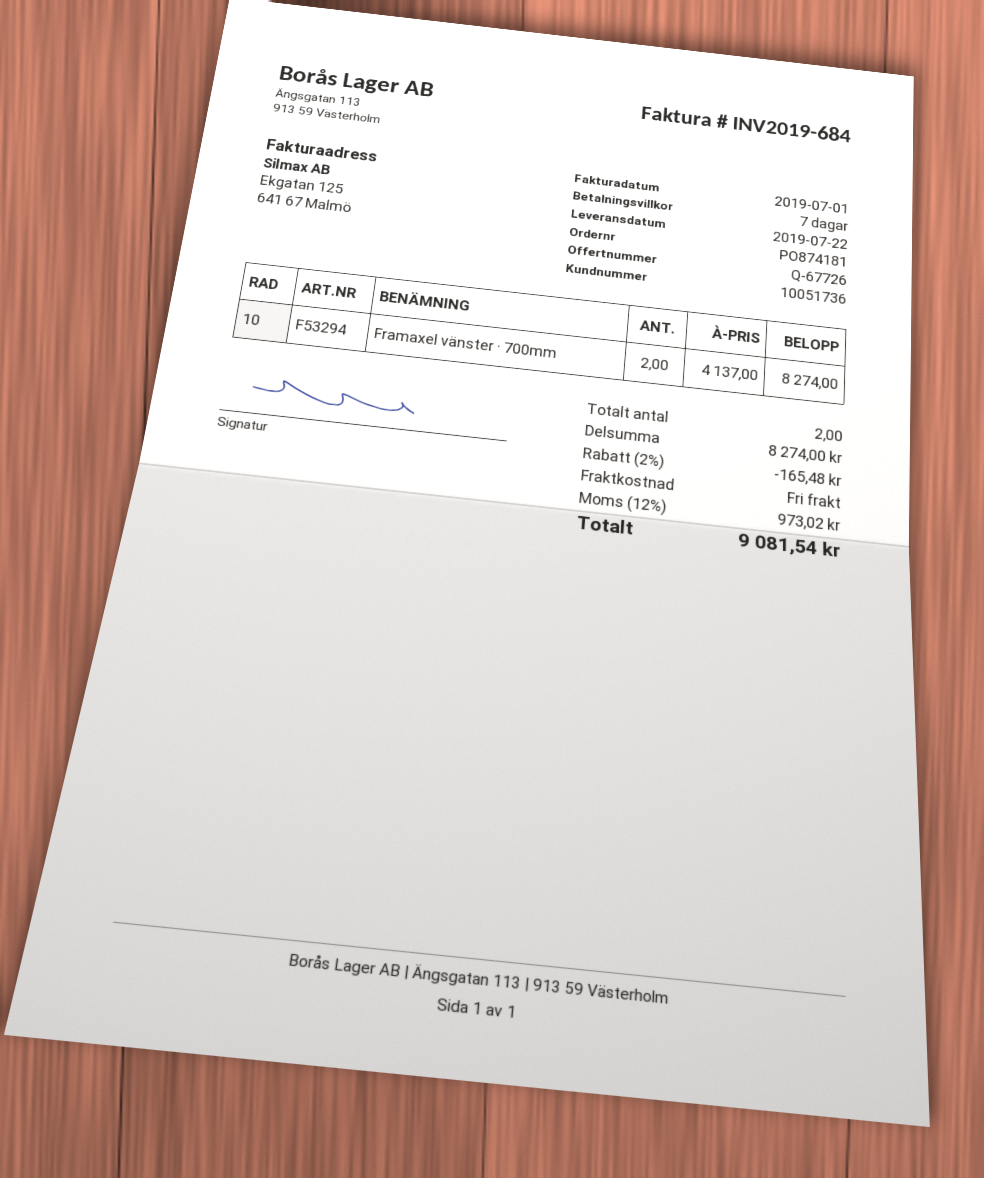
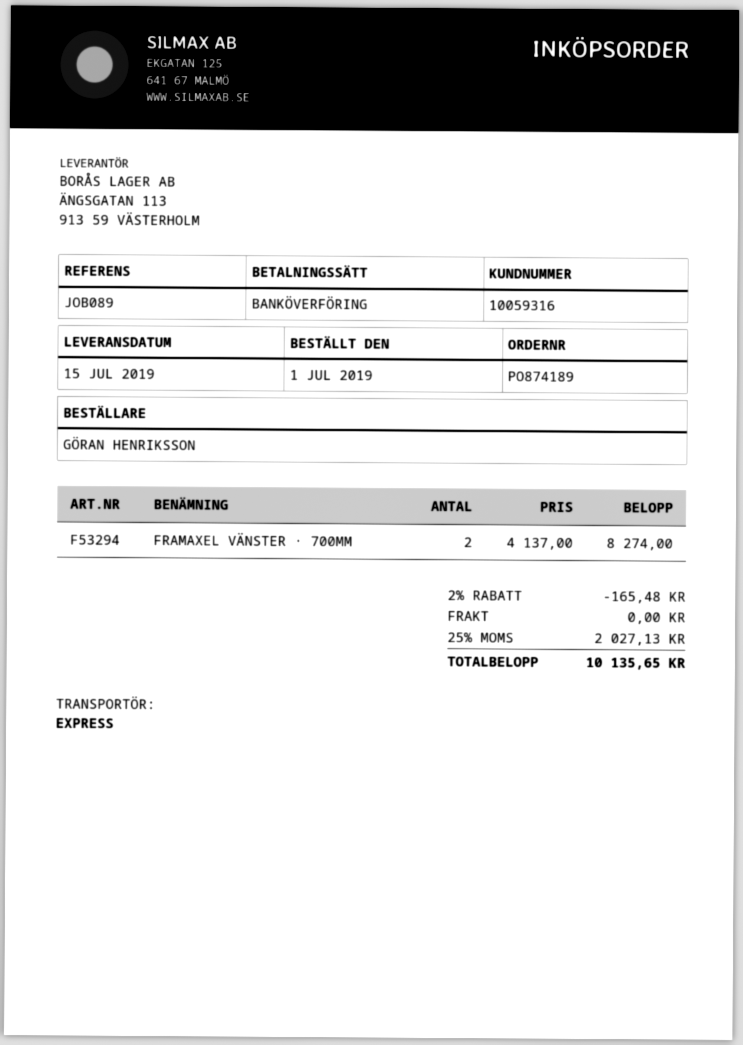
order number: PO874181 -> PO874189
delivery date: 2019-07-22 -> 2019-07-15
customer number: 10051736 -> 10059316
tax: 12% = 973.02 -> 25% = 2027.13
total: 9081.54 -> 10135.65

